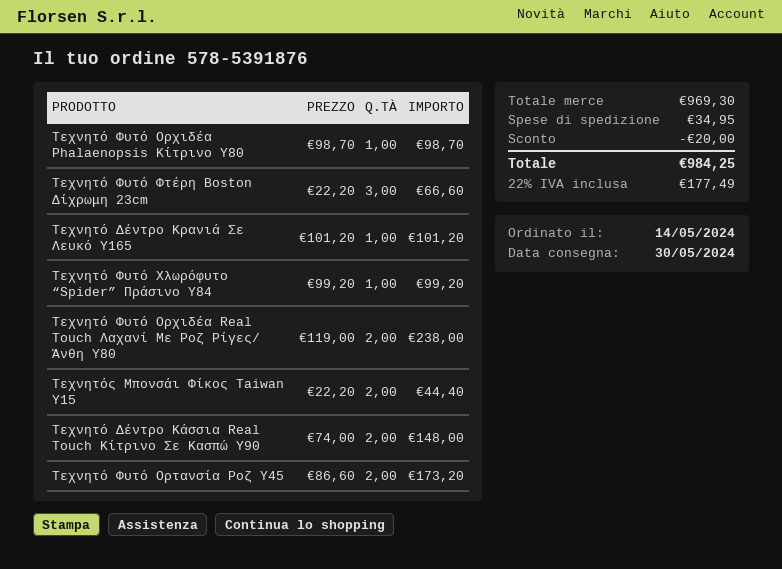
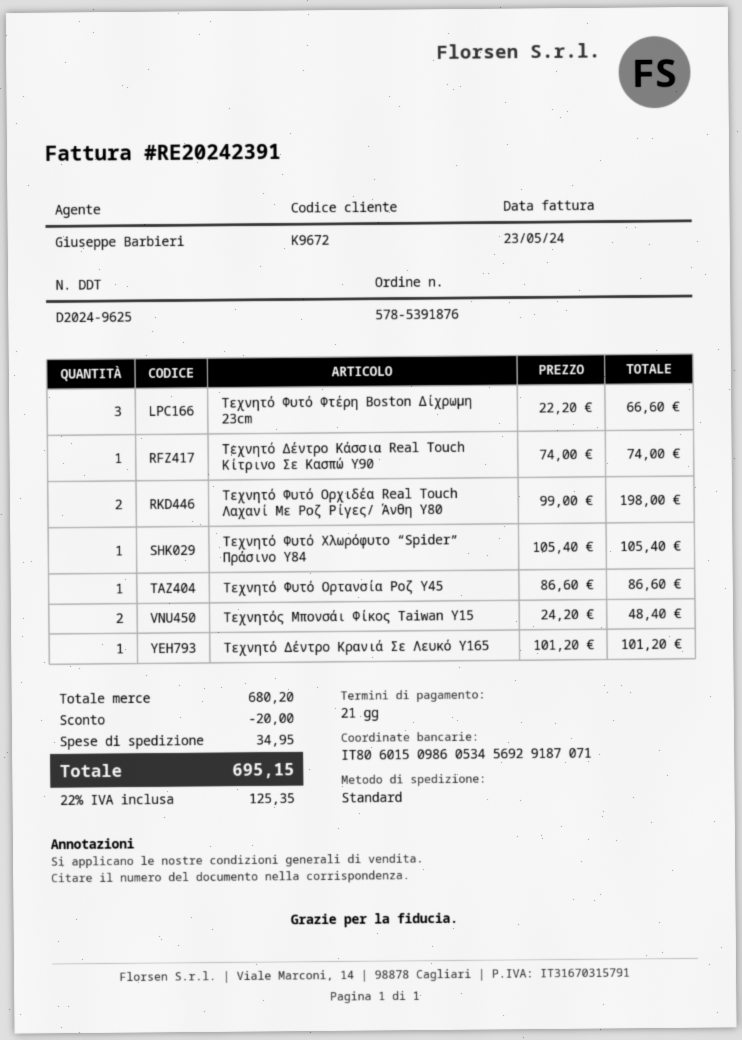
Τεχνητό Φυτό Ορχιδέα Phalaenopsis Κίτρινο Υ80: 1 x 98.70 = 98.70 -> none
Τεχνητό Φυτό Χλωρόφυτο “Spider” Πράσινο Υ84: 1 x 99.20 = 99.20 -> 1 x 105.40 = 105.40
Τεχνητό Φυτό Ορχιδέα Real Touch Λαχανί Με Ροζ Ρίγες/ Άνθη Y80: 2 x 119.00 = 238.00 -> 2 x 99.00 = 198.00
Τεχνητός Μπονσάι Φίκος Taiwan Υ15: 2 x 22.20 = 44.40 -> 2 x 24.20 = 48.40
Τεχνητό Δέντρο Κάσσια Real Touch Κίτρινο Σε Κασπώ Υ90: 2 x 74.00 = 148.00 -> 1 x 74.00 = 74.00
Τεχνητό Φυτό Ορτανσία Ροζ Υ45: 2 x 86.60 = 173.20 -> 1 x 86.60 = 86.60
subtotal: 969.30 -> 680.20
tax: 22% = 177.49 -> 22% = 125.35
total: 984.25 -> 695.15

